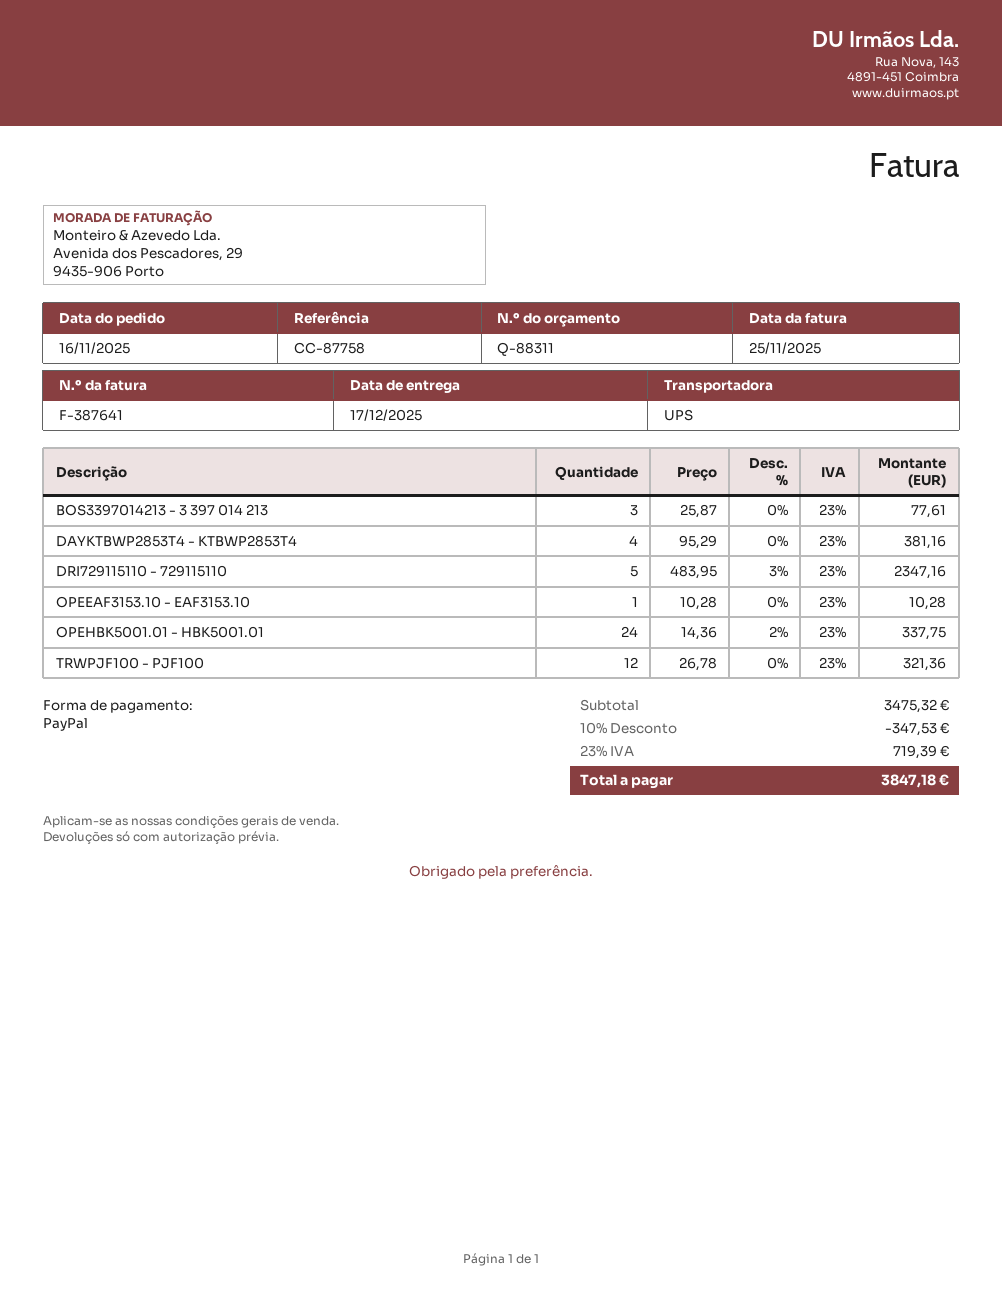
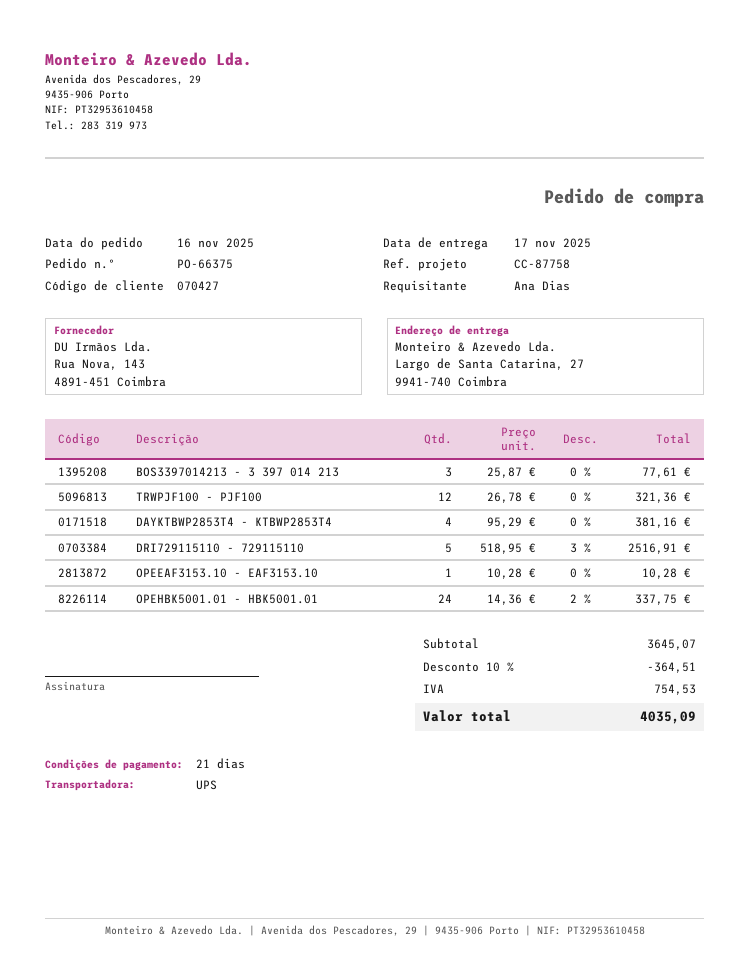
delivery date: 2025-12-17 -> 2025-11-17
DRI729115110 - 729115110: 5 x 483.95 - 3% = 2347.16 -> 5 x 518.95 - 3% = 2516.91
subtotal: 3475.32 -> 3645.07
discount: 10% = 347.53 -> 10% = 364.51
tax: 719.39 -> 754.53
total: 3847.18 -> 4035.09

